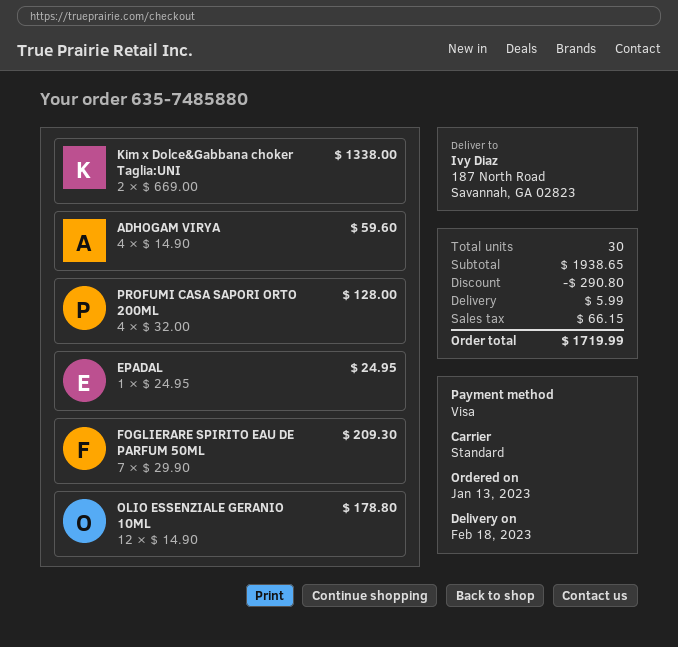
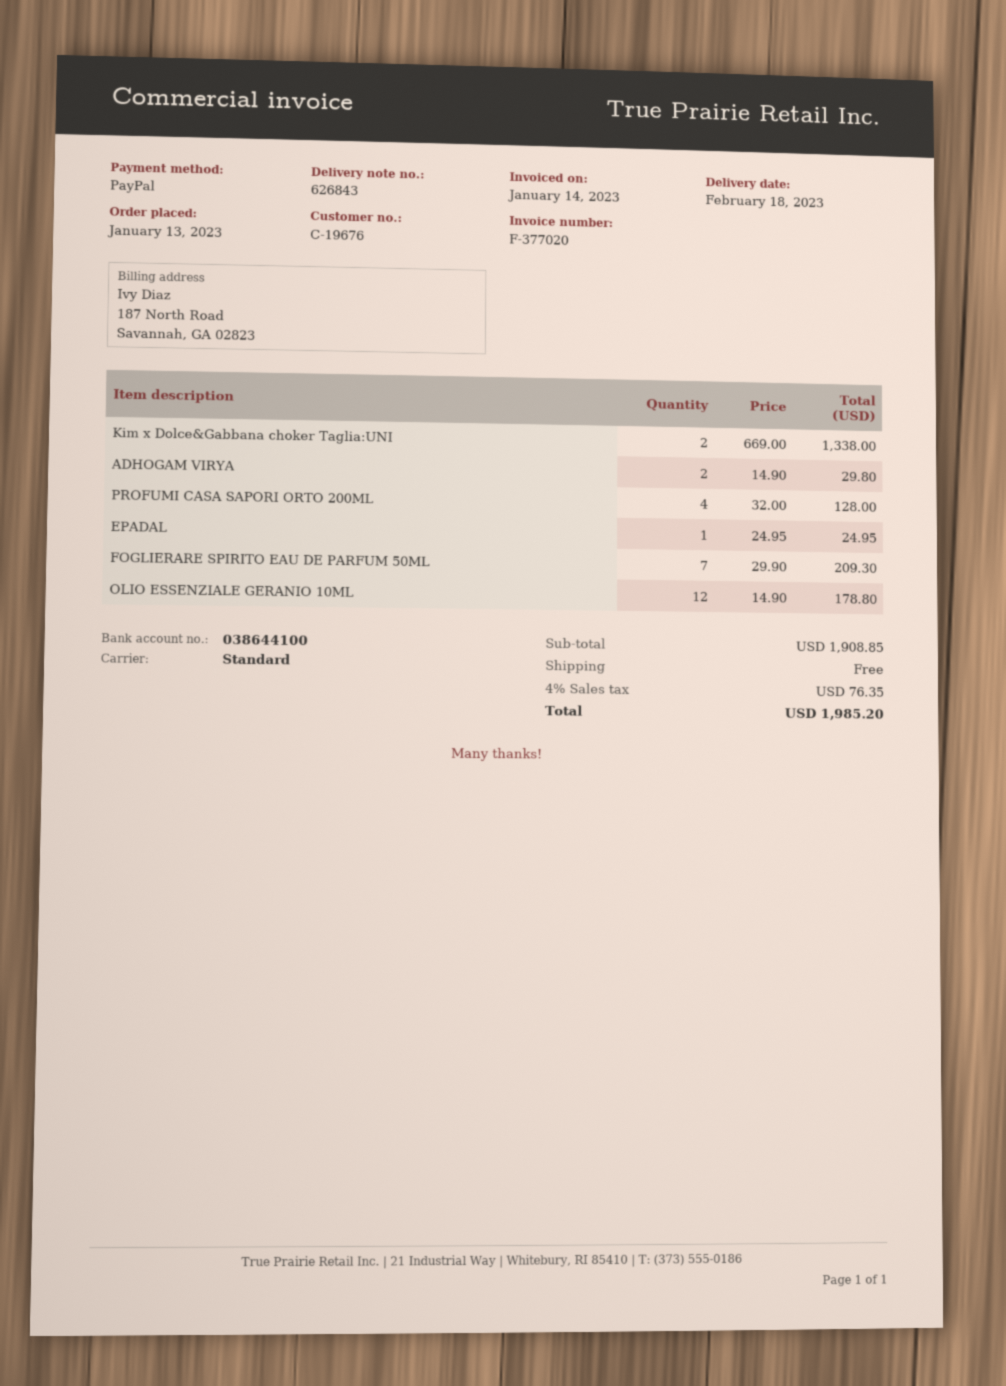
payment method: Visa -> PayPal
ADHOGAM VIRYA: 4 x 14.90 = 59.60 -> 2 x 14.90 = 29.80
subtotal: 1938.65 -> 1908.85
discount: 290.80 -> none
shipping: 5.99 -> 0.00
tax: 66.15 -> 76.35
total: 1719.99 -> 1985.20

